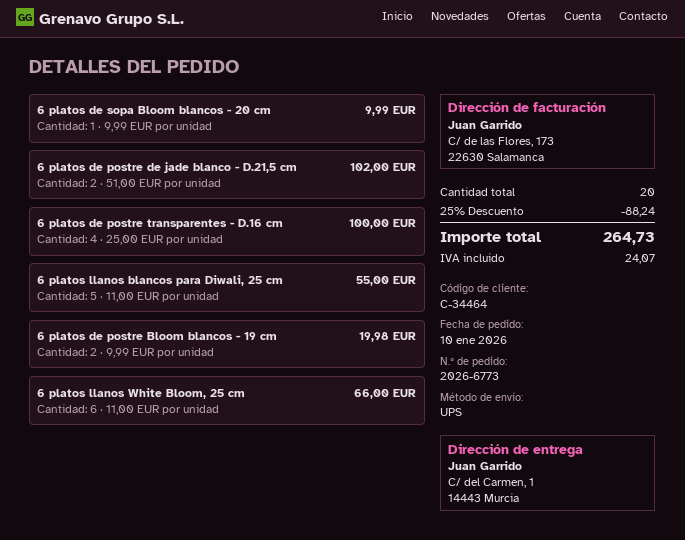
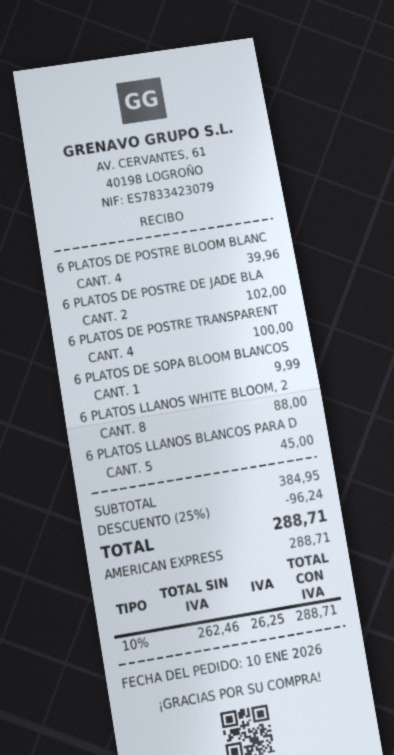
6 platos llanos blancos para Diwali, 25 cm: 5 for 55.00 -> 5 for 45.00
6 platos de postre Bloom blancos - 19 cm: 2 for 19.98 -> 4 for 39.96
6 platos llanos White Bloom, 25 cm: 6 for 66.00 -> 8 for 88.00
discount: 25% = 88.24 -> 25% = 96.24
tax: 24.07 -> 26.25
total: 264.73 -> 288.71

